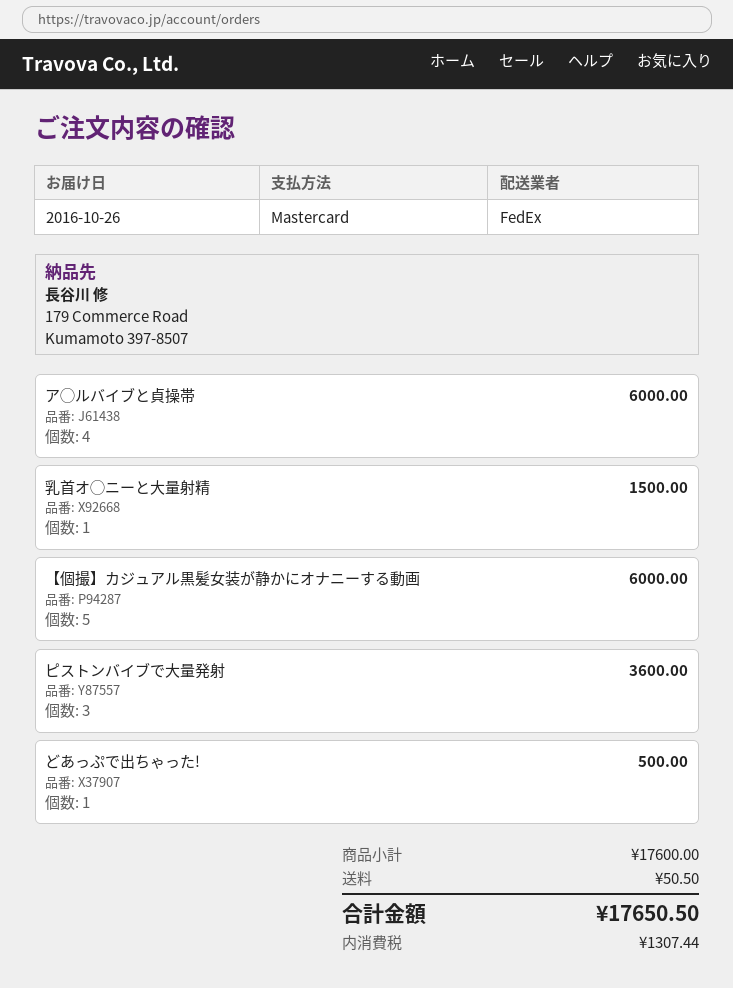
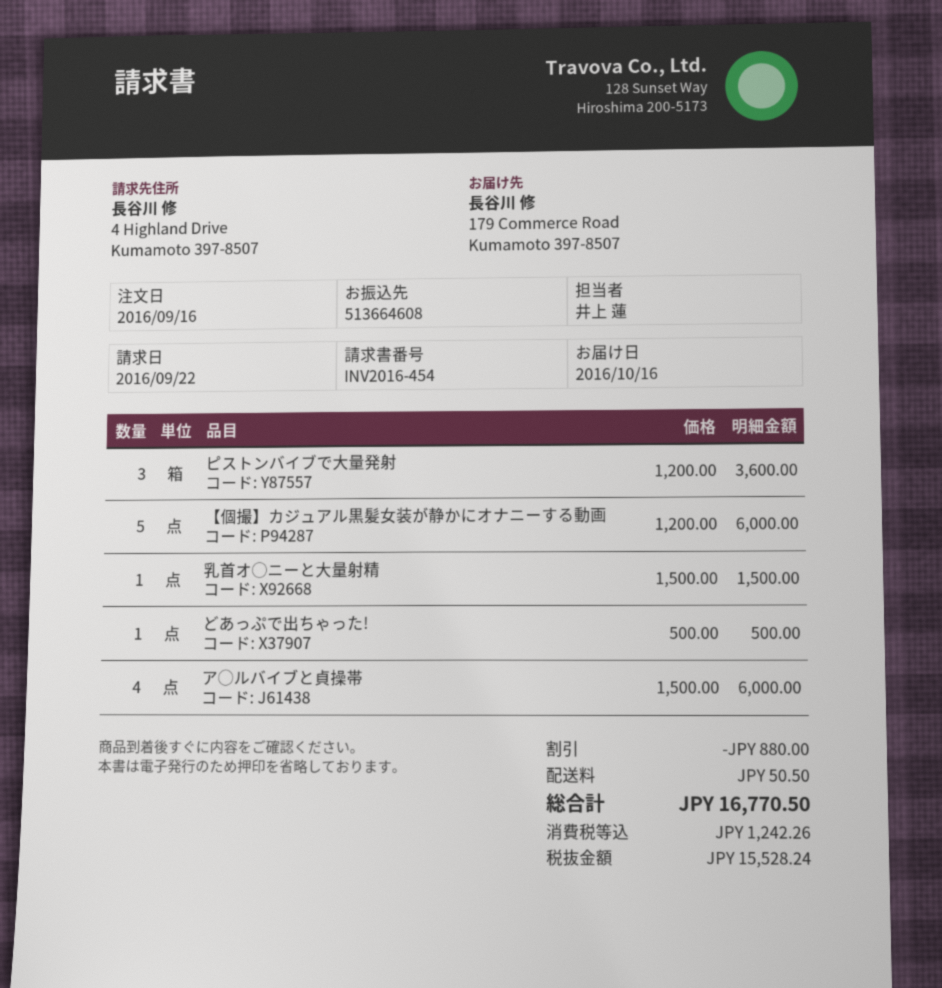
delivery date: 2016-10-26 -> 2016-10-16
discount: none -> 880.00
tax: 1307.44 -> 1242.26
total: 17650.50 -> 16770.50

